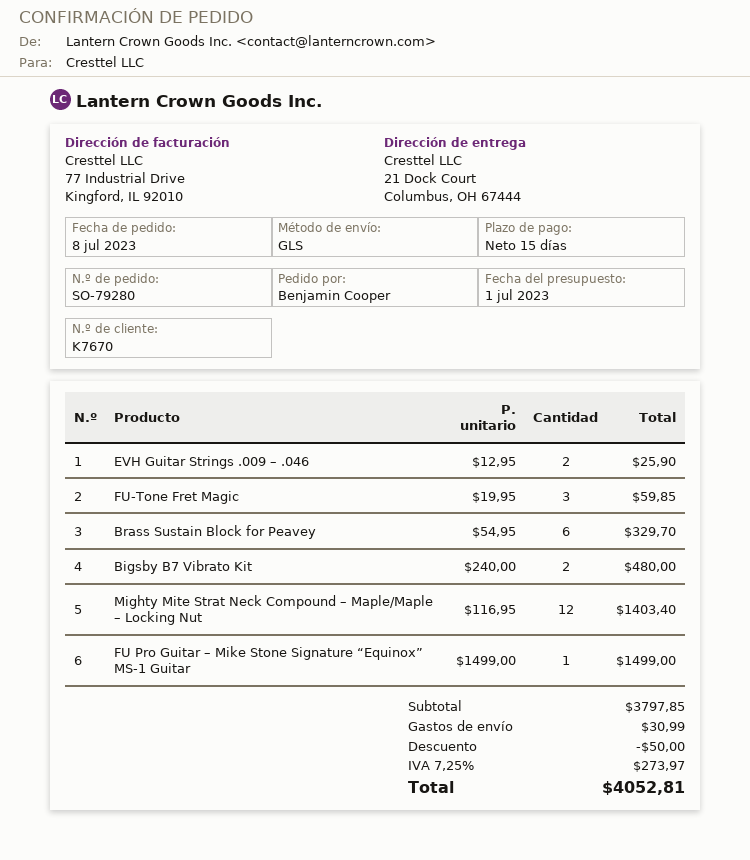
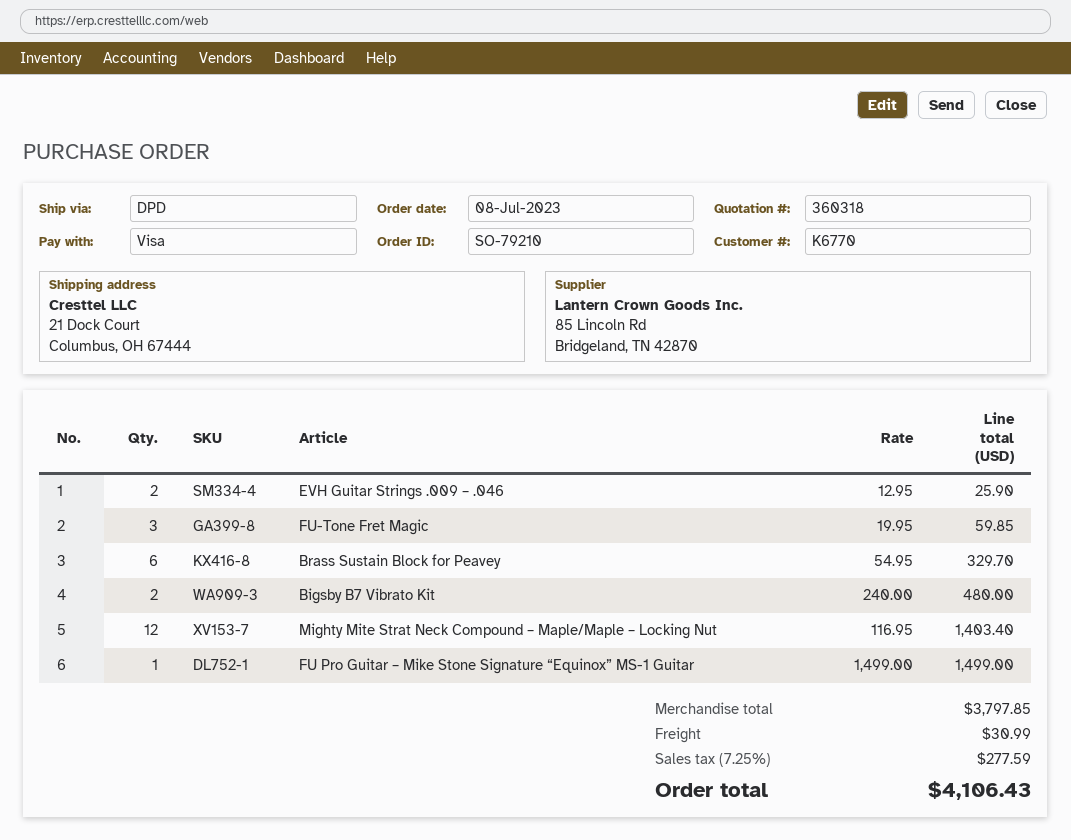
order number: SO-79280 -> SO-79210
customer number: K7670 -> K6770
shipping method: GLS -> DPD
discount: 50.00 -> none
tax: 7.25% = 273.97 -> 7.25% = 277.59
total: 4052.81 -> 4106.43

